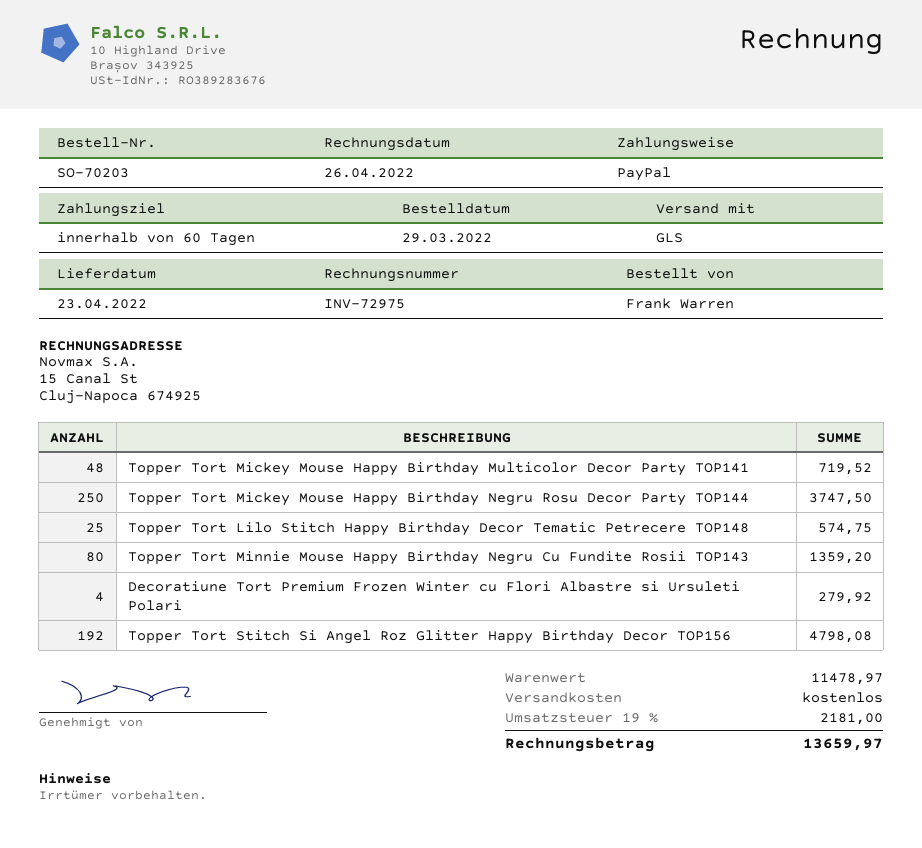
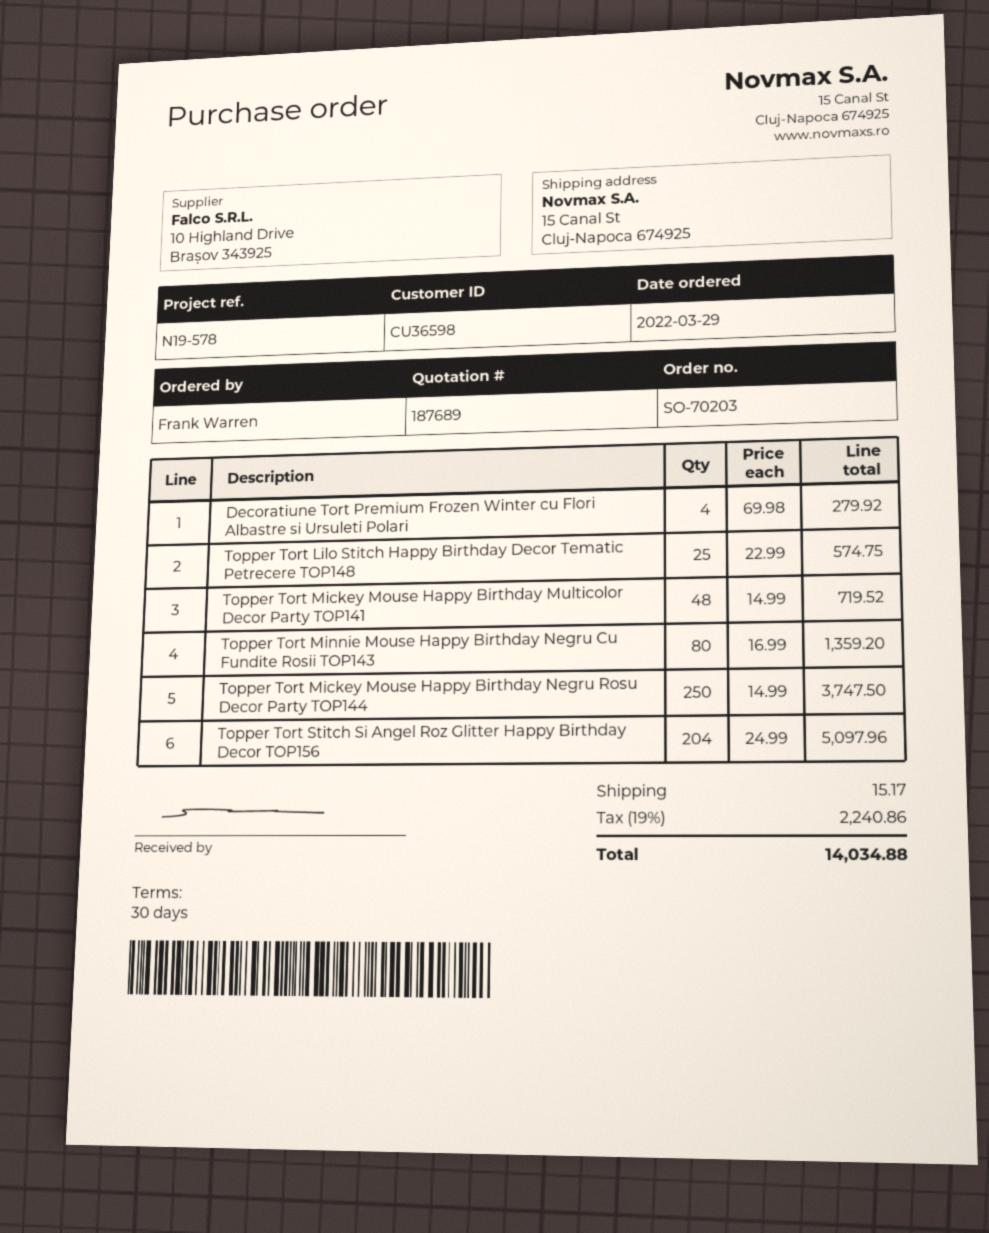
payment terms: 60 days -> 30 days
Topper Tort Stitch Si Angel Roz Glitter Happy Birthday Decor TOP156: 192 for 4798.08 -> 204 for 5097.96
shipping: 0.00 -> 15.17
tax: 19% = 2181.00 -> 19% = 2240.86
total: 13659.97 -> 14034.88

